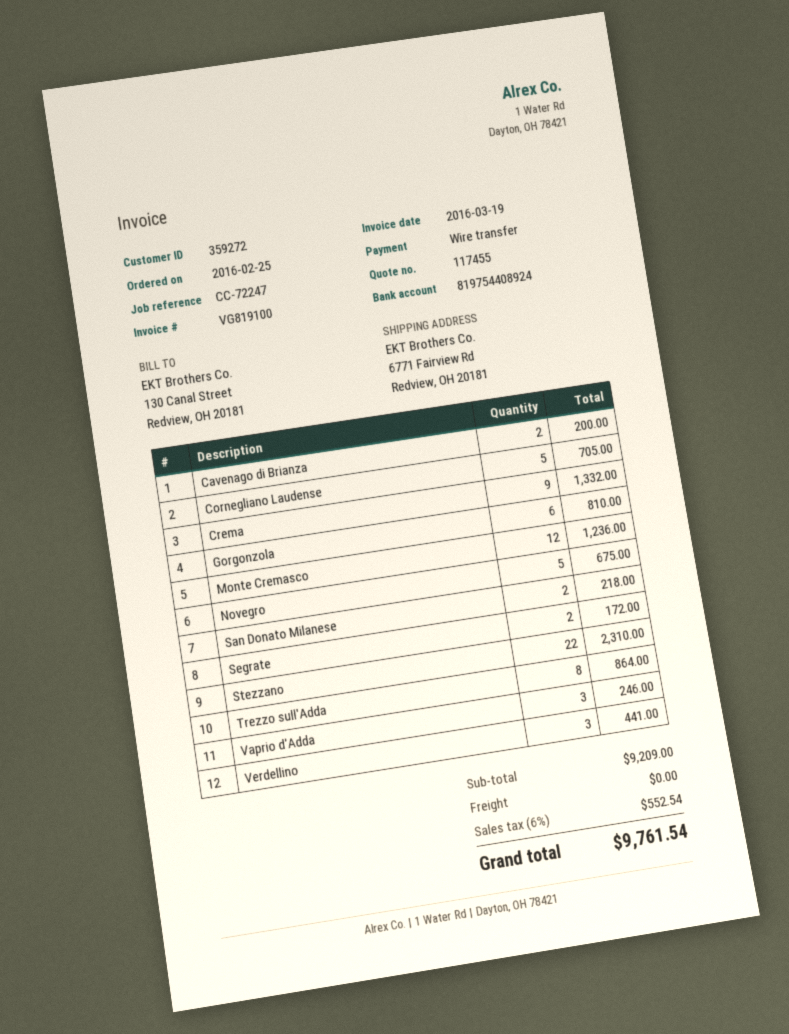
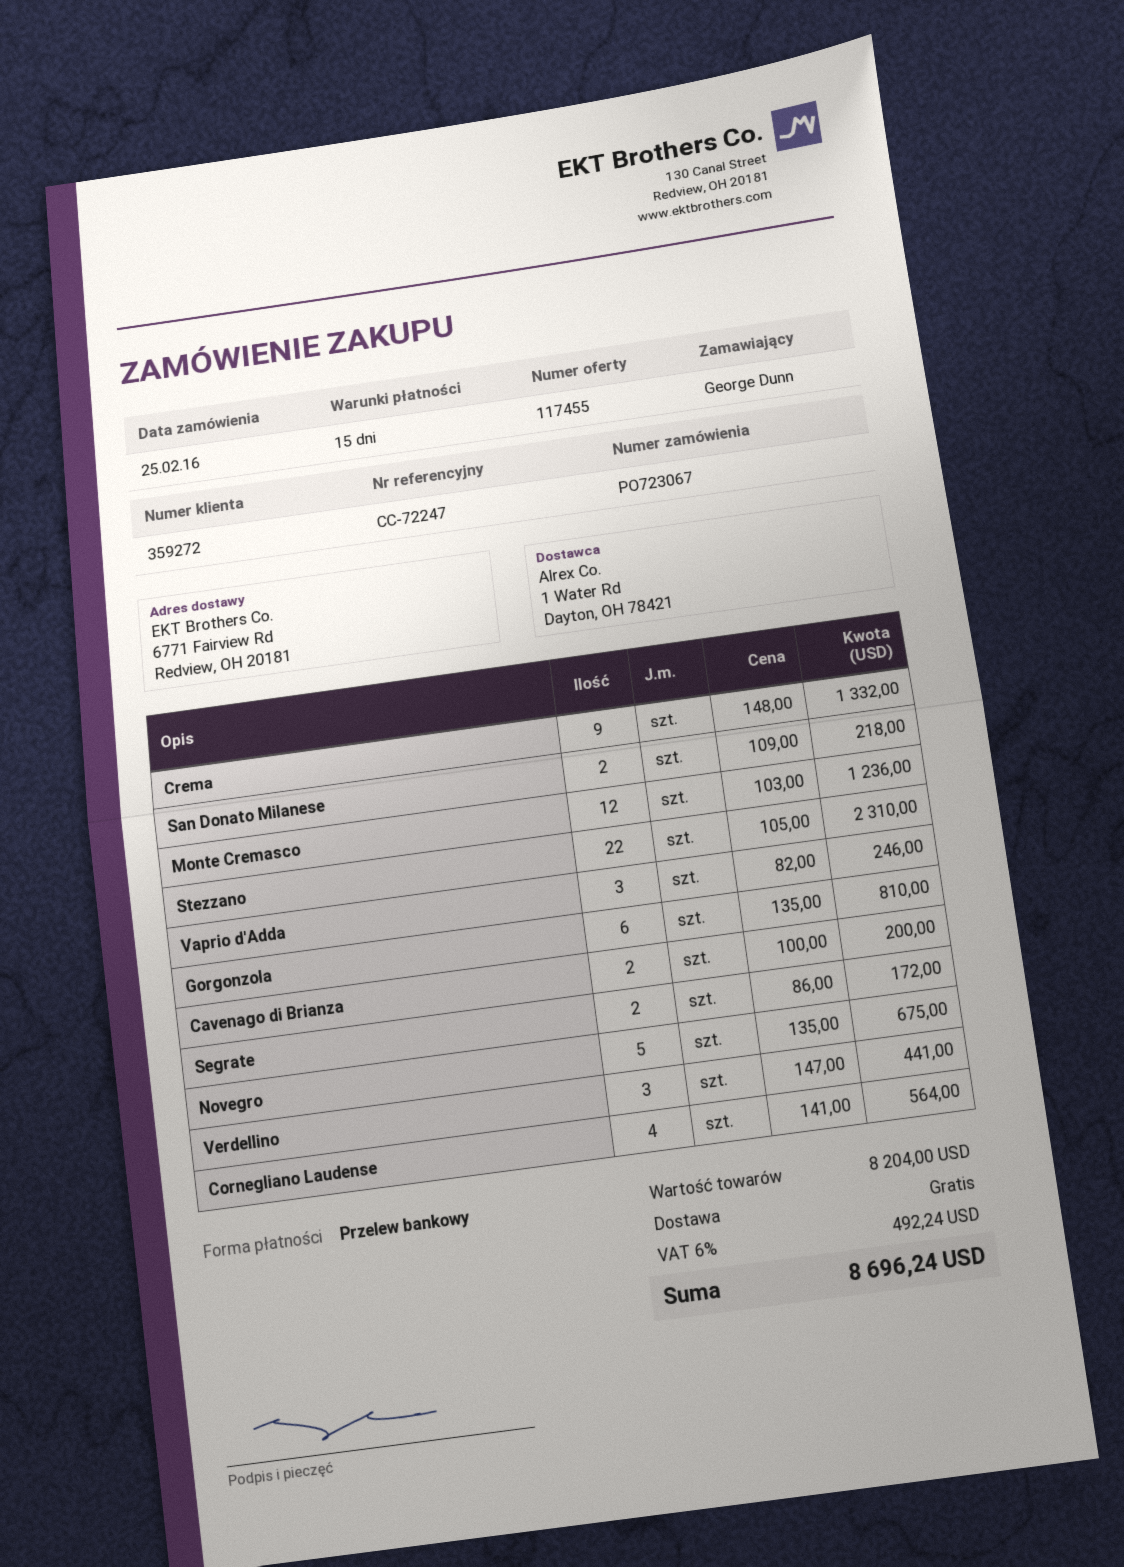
Cornegliano Laudense: 5 for 705.00 -> 4 for 564.00
Trezzo sull'Adda: 8 for 864.00 -> none
subtotal: 9209.00 -> 8204.00
tax: 6% = 552.54 -> 6% = 492.24
total: 9761.54 -> 8696.24

